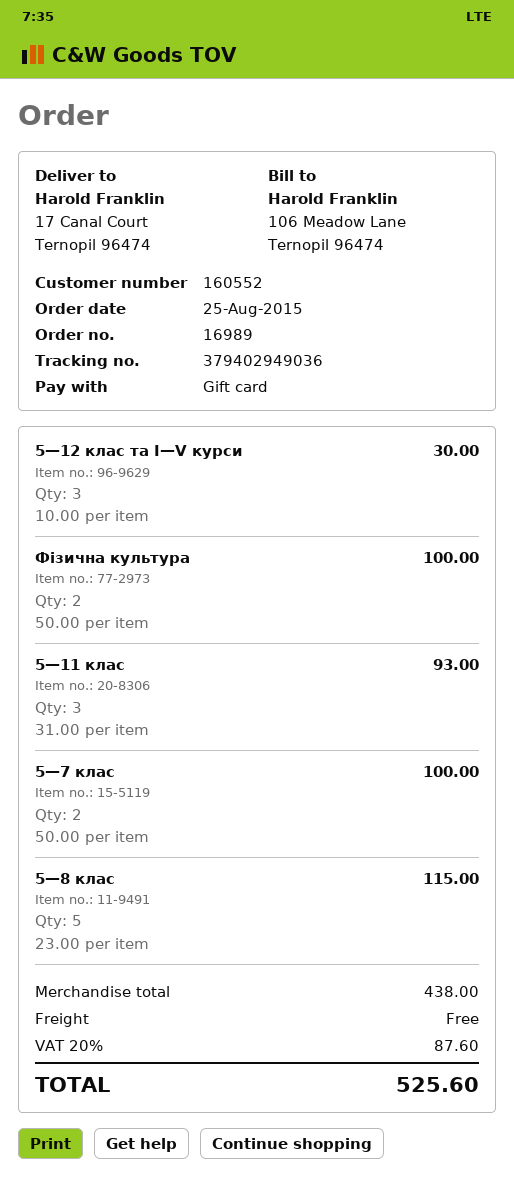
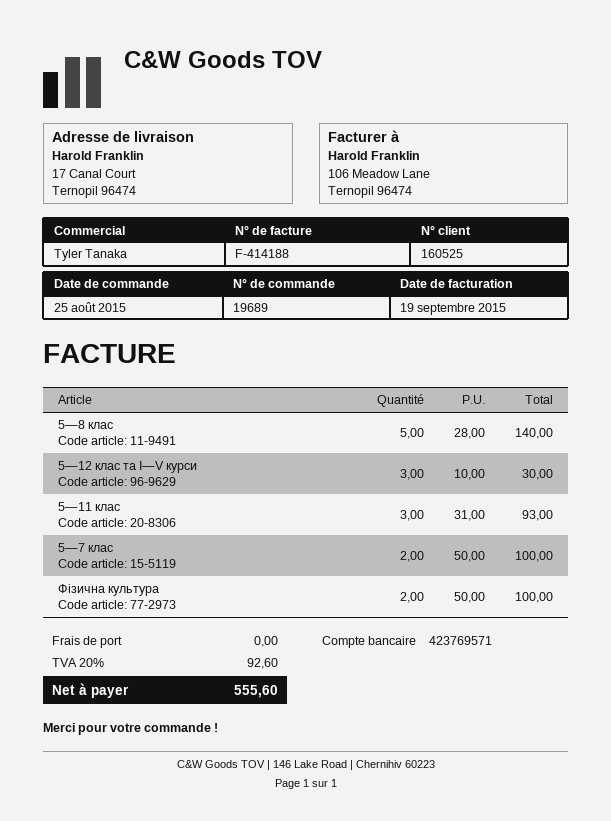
order number: 16989 -> 19689
customer number: 160552 -> 160525
5—8 клас: 5 x 23.00 = 115.00 -> 5 x 28.00 = 140.00
tax: 20% = 87.60 -> 20% = 92.60
total: 525.60 -> 555.60

